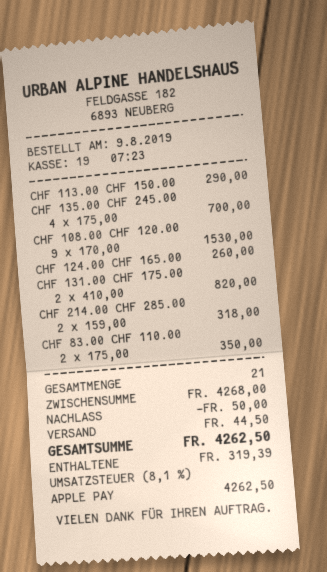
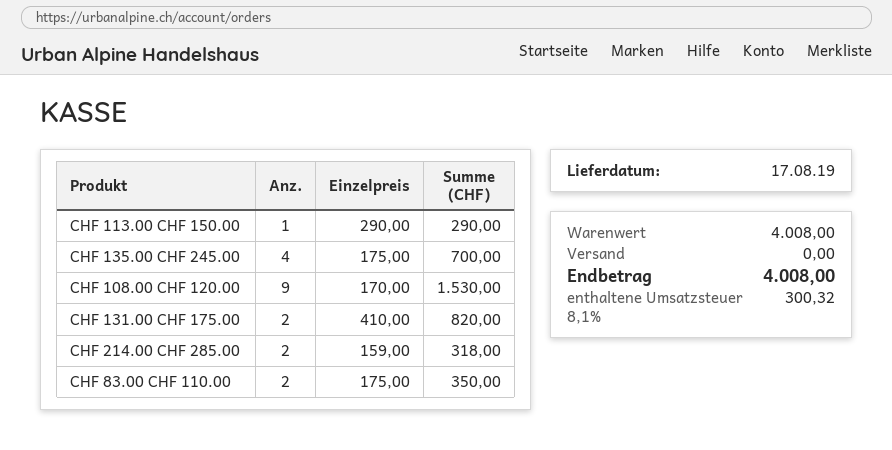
CHF 124.00 CHF 165.00: 1 x 260.00 = 260.00 -> none
subtotal: 4268.00 -> 4008.00
discount: 50.00 -> none
shipping: 44.50 -> 0.00
tax: 8.1% = 319.39 -> 8.1% = 300.32
total: 4262.50 -> 4008.00

